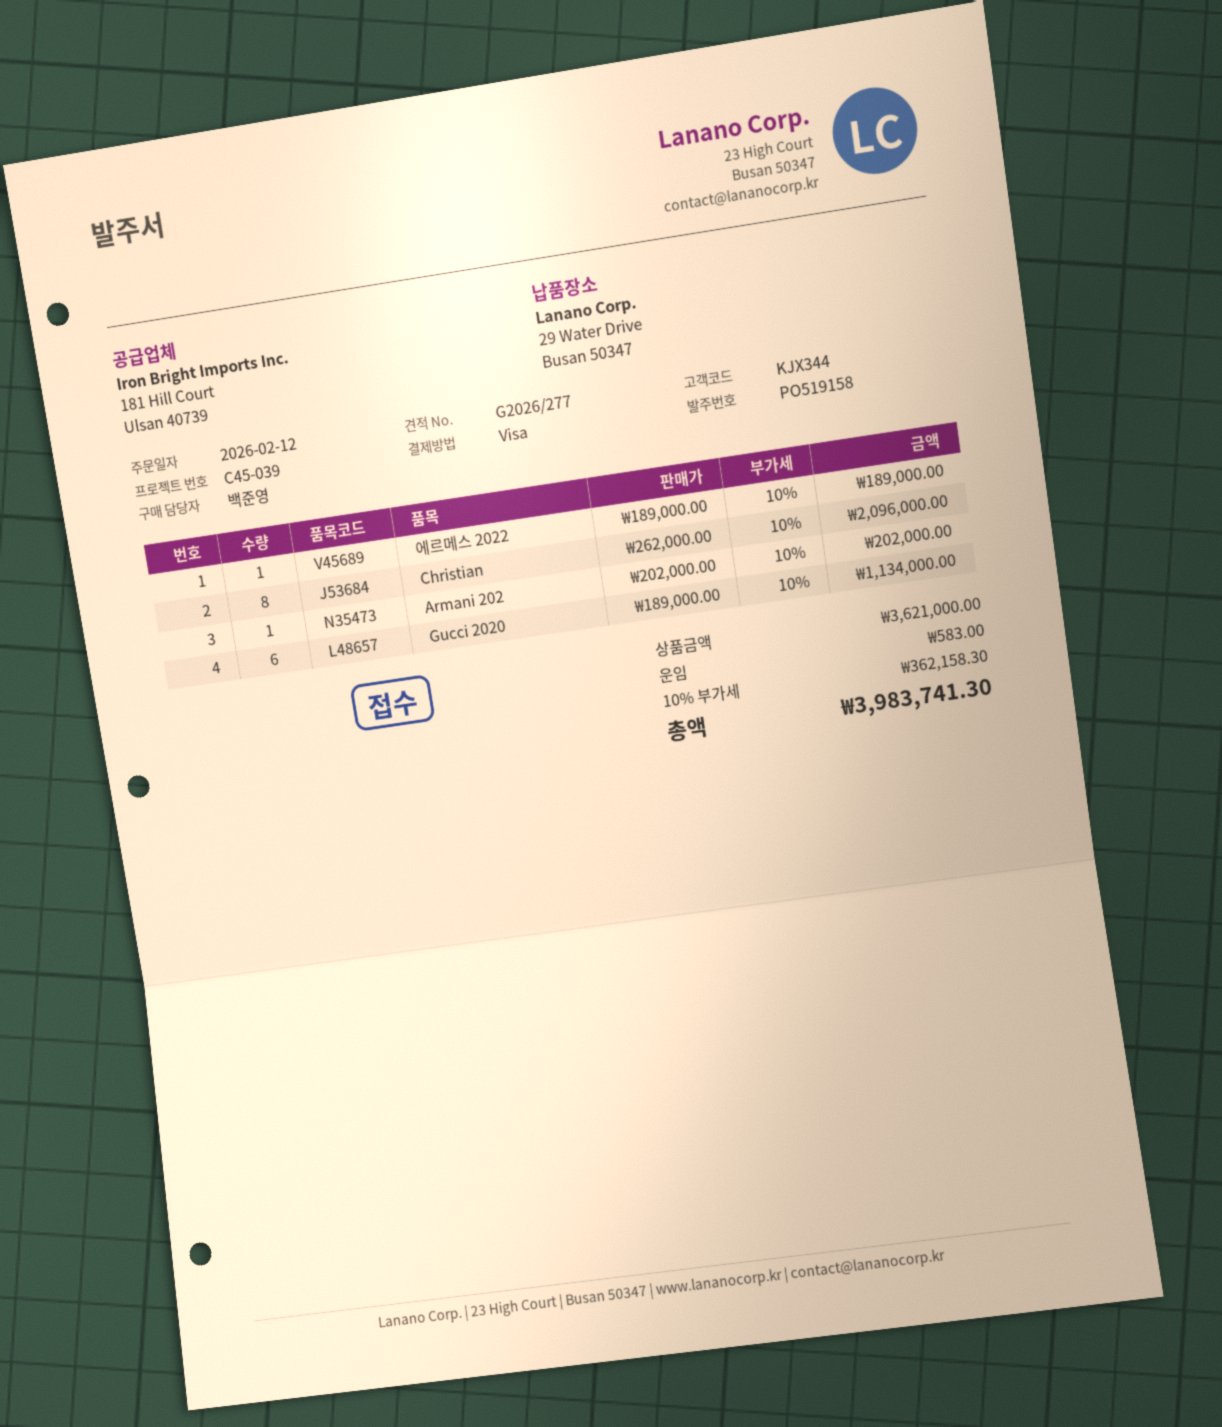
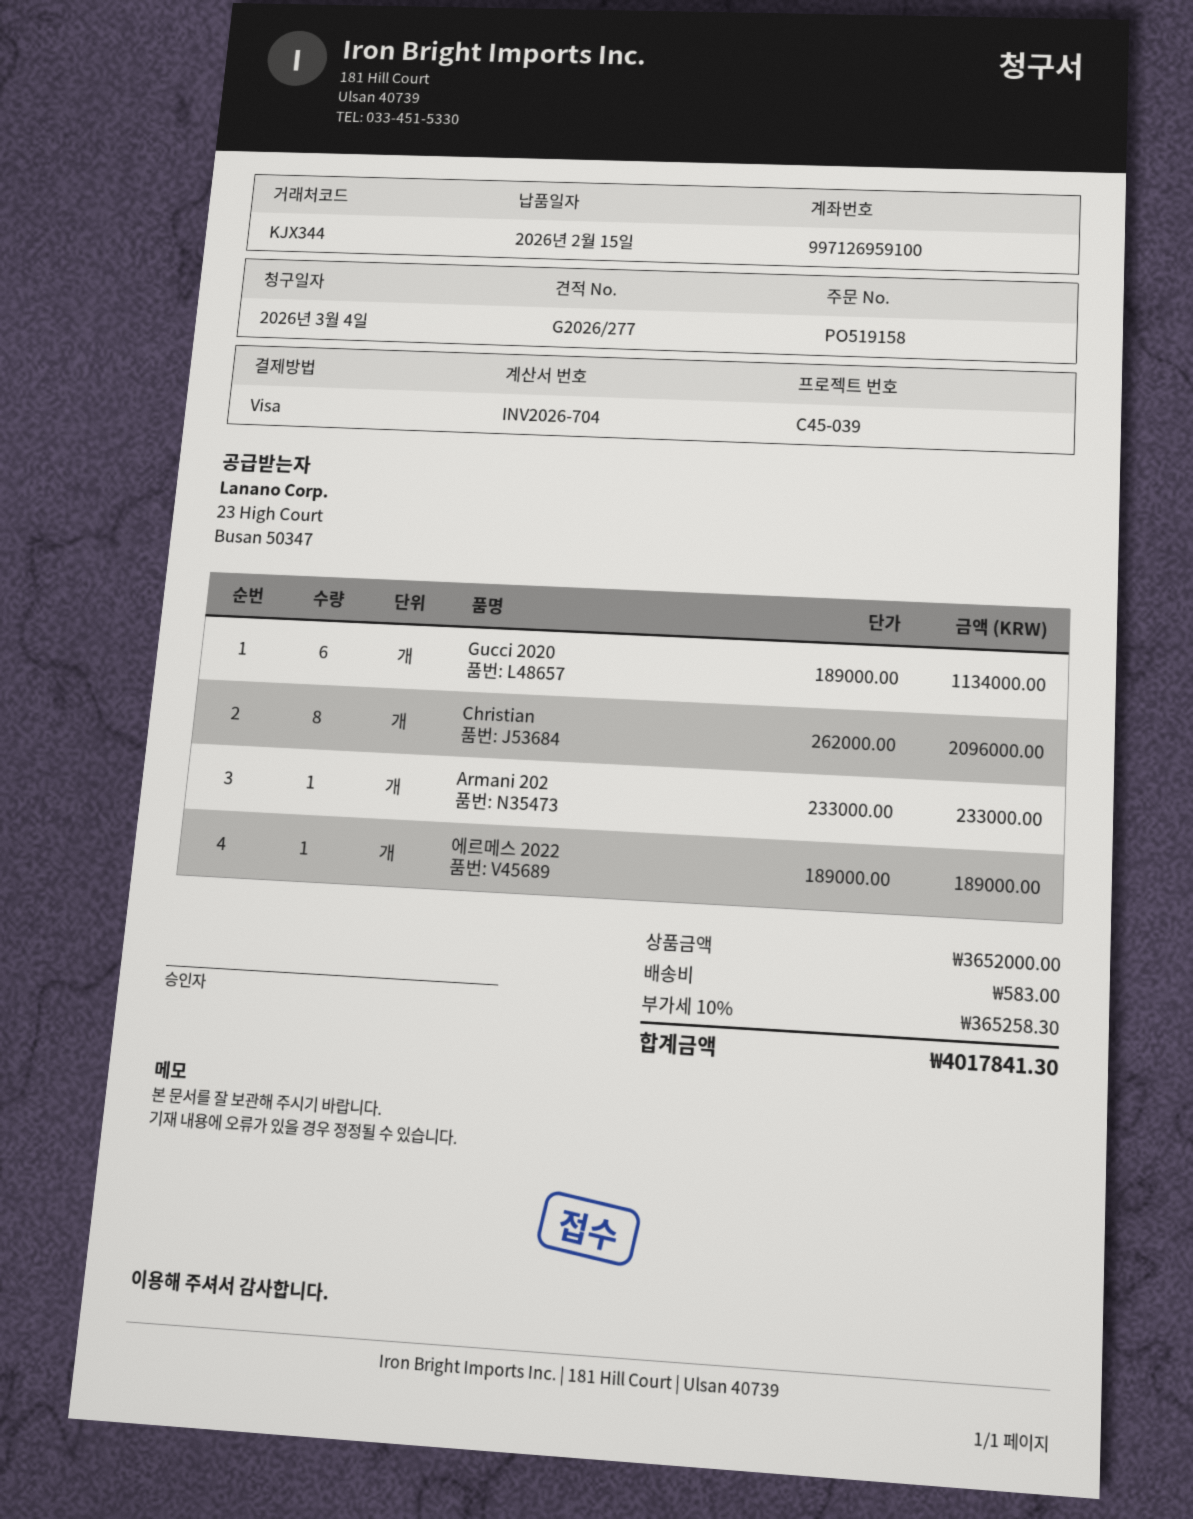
Armani 202: 1 x 202000.00 = 202000.00 -> 1 x 233000.00 = 233000.00
subtotal: 3621000.00 -> 3652000.00
tax: 10% = 362158.30 -> 10% = 365258.30
total: 3983741.30 -> 4017841.30

